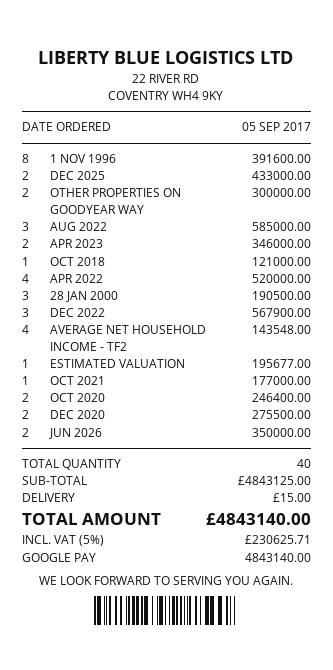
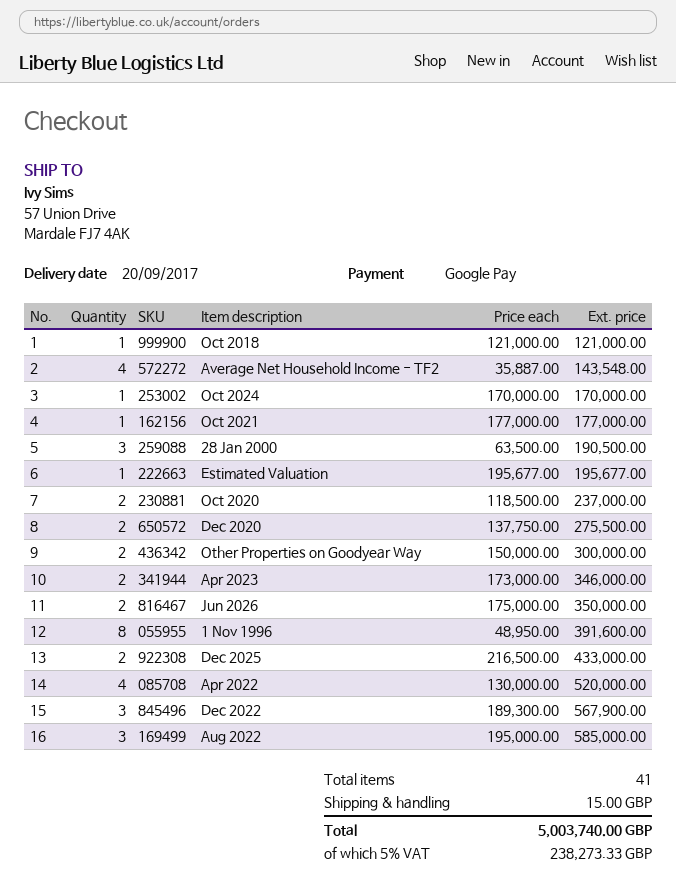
OCT 2020: 2 for 246400.00 -> 2 for 237000.00
Oct 2024: none -> 1 for 170000.00
total quantity: 40 -> 41
tax: 5% = 230625.71 -> 5% = 238273.33
total: 4843140.00 -> 5003740.00

